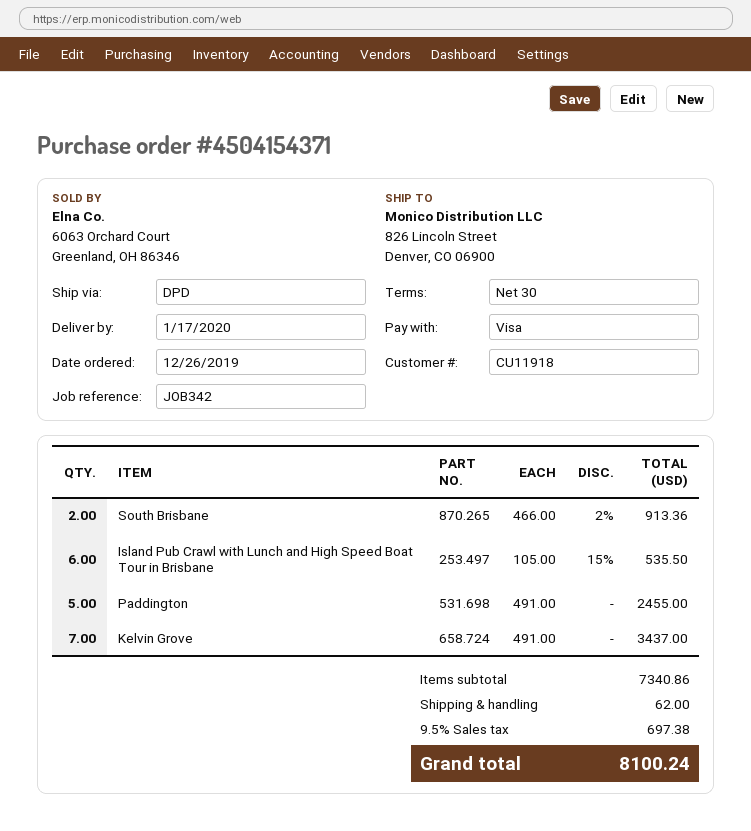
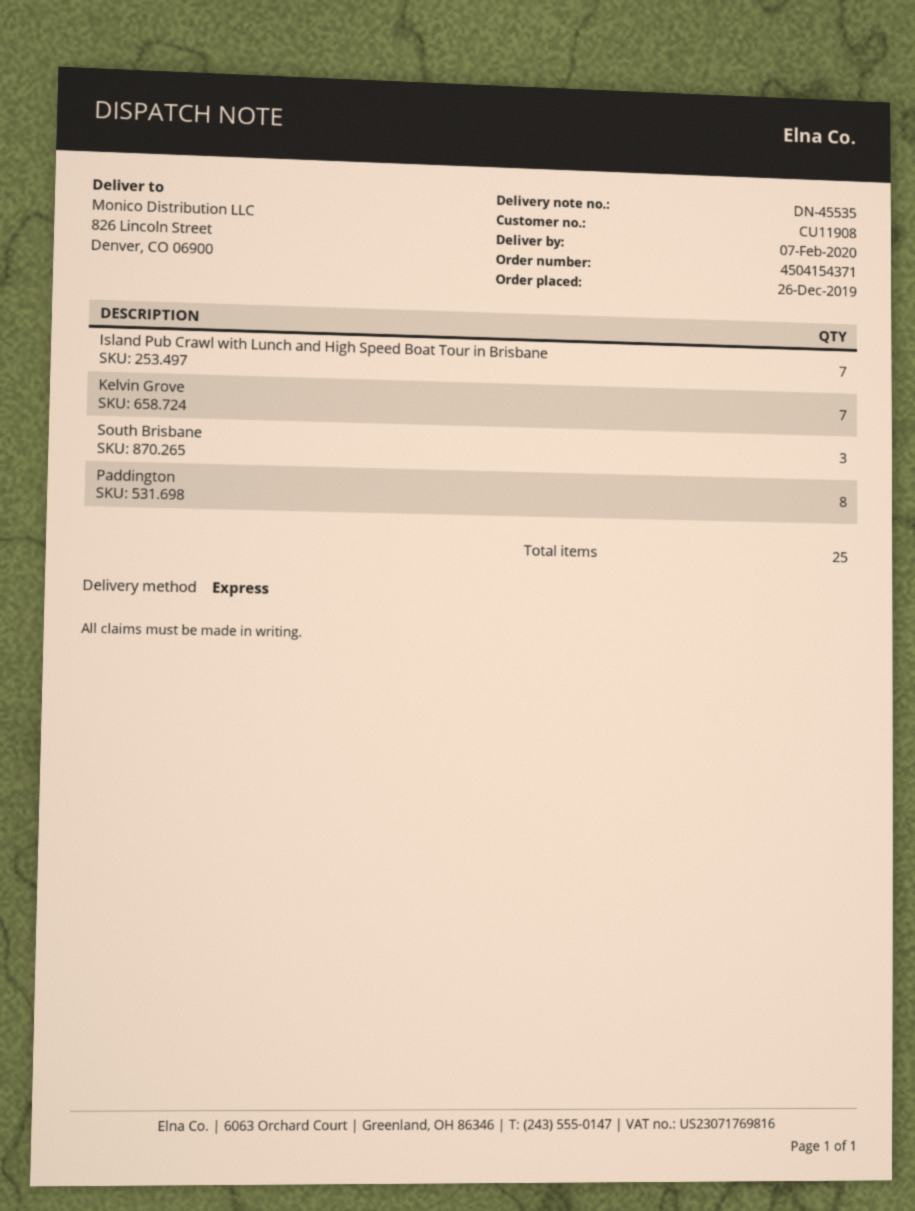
delivery date: 2020-01-17 -> 2020-02-07
customer number: CU11918 -> CU11908
shipping method: DPD -> express
South Brisbane: 2 -> 3
Island Pub Crawl with Lunch and High Speed Boat Tour in Brisbane: 6 -> 7
Paddington: 5 -> 8

